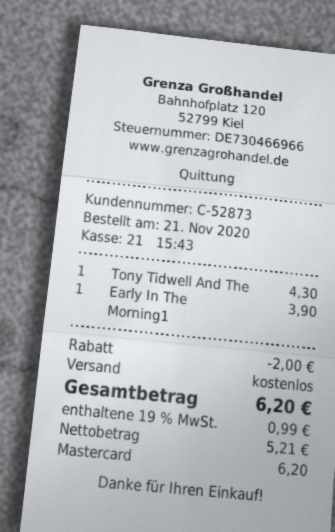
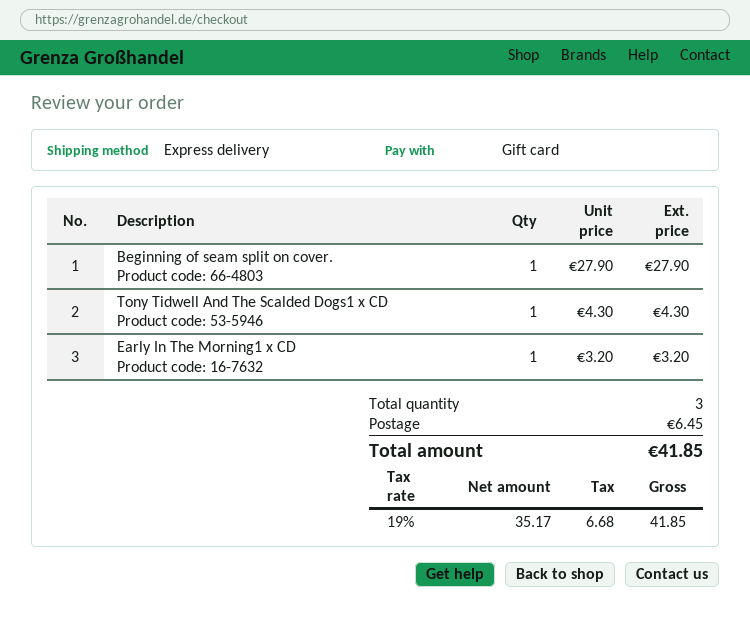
payment method: Mastercard -> gift card
Early In The Morning1: 1 for 3.90 -> 1 for 3.20
Beginning of seam split on cover.: none -> 1 for 27.90
discount: 2.00 -> none
shipping: 0.00 -> 6.45
net: 5.21 -> 35.17
tax: 19% = 0.99 -> 19% = 6.68
total: 6.20 -> 41.85

